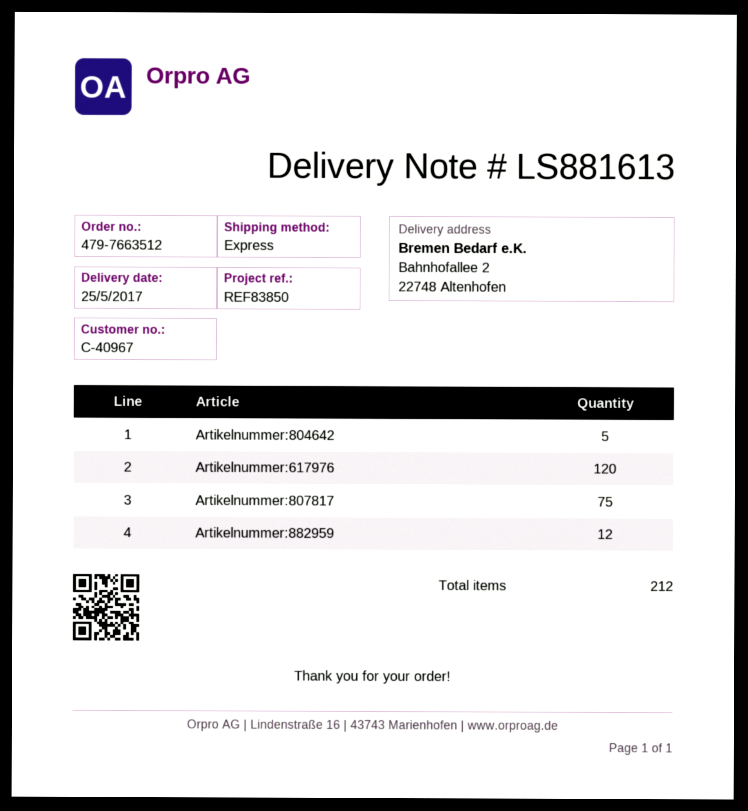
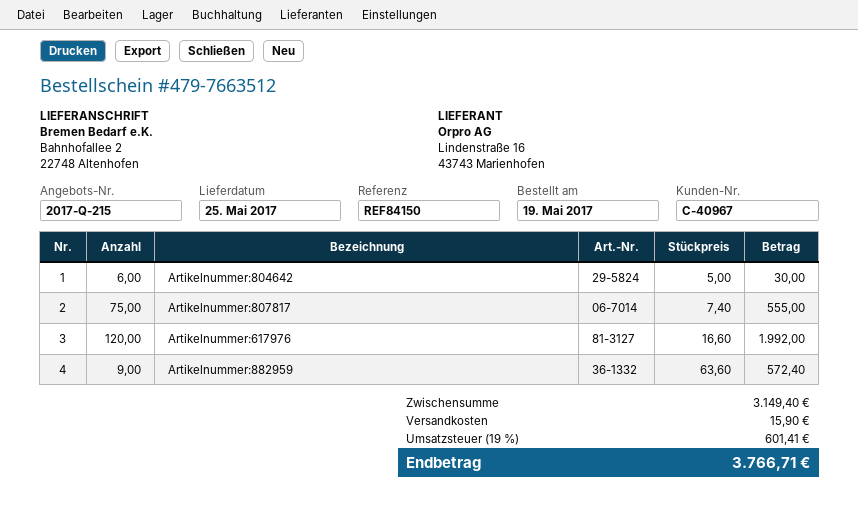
reference: REF83850 -> REF84150
Artikelnummer:804642: 5 -> 6
Artikelnummer:882959: 12 -> 9

